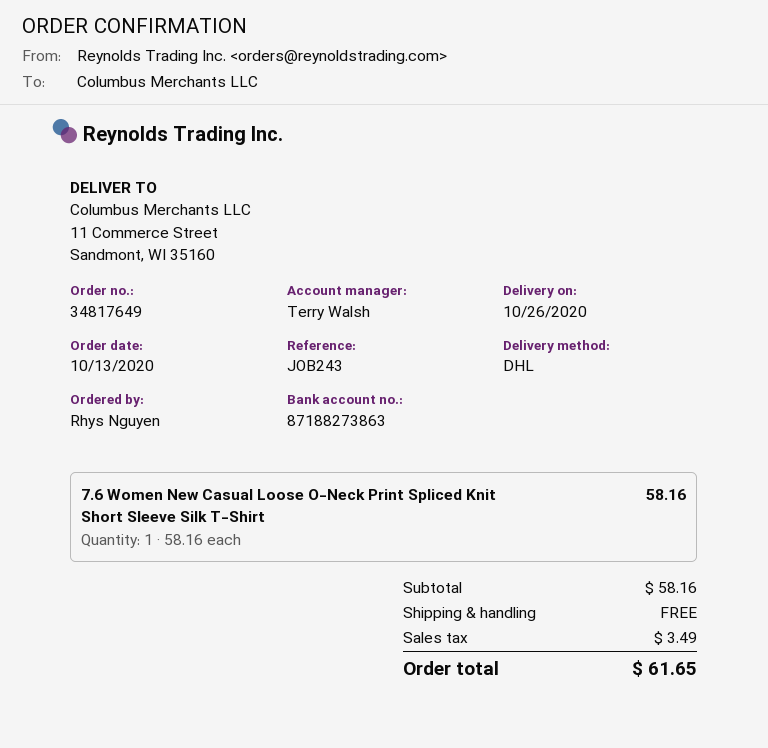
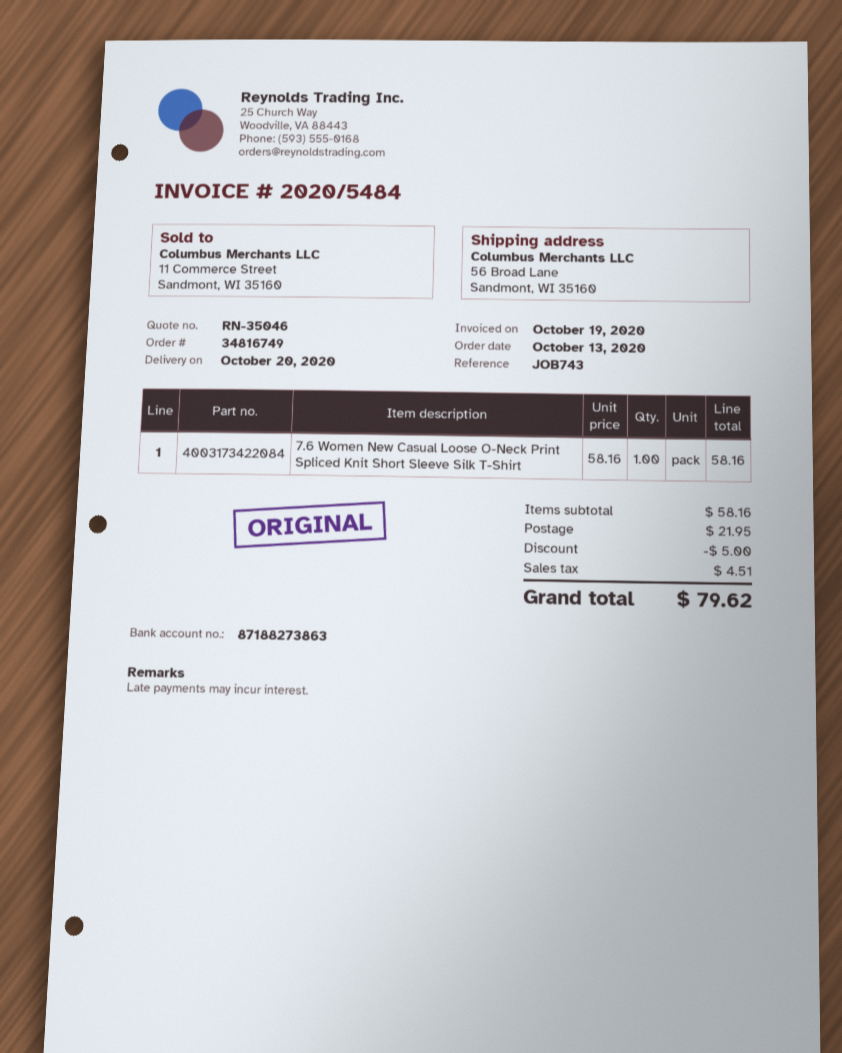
order number: 34817649 -> 34816749
delivery date: 2020-10-26 -> 2020-10-20
reference: JOB243 -> JOB743
ship to: 11 Commerce Street, Sandmont, WI 35160 -> 56 Broad Lane, Sandmont, WI 35160
discount: none -> 5.00
shipping: 0.00 -> 21.95
tax: 3.49 -> 4.51
total: 61.65 -> 79.62

